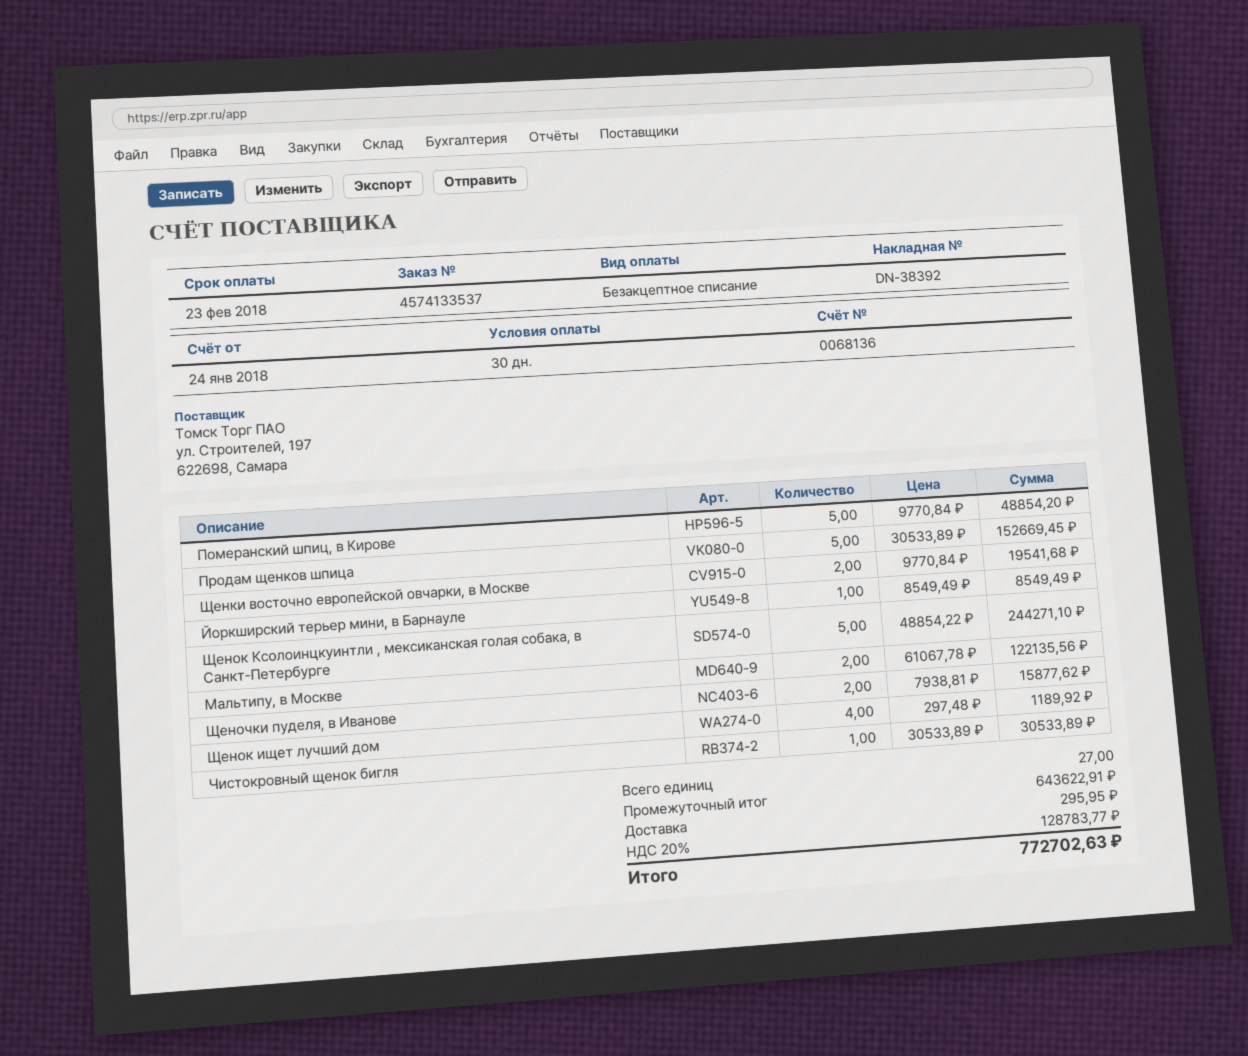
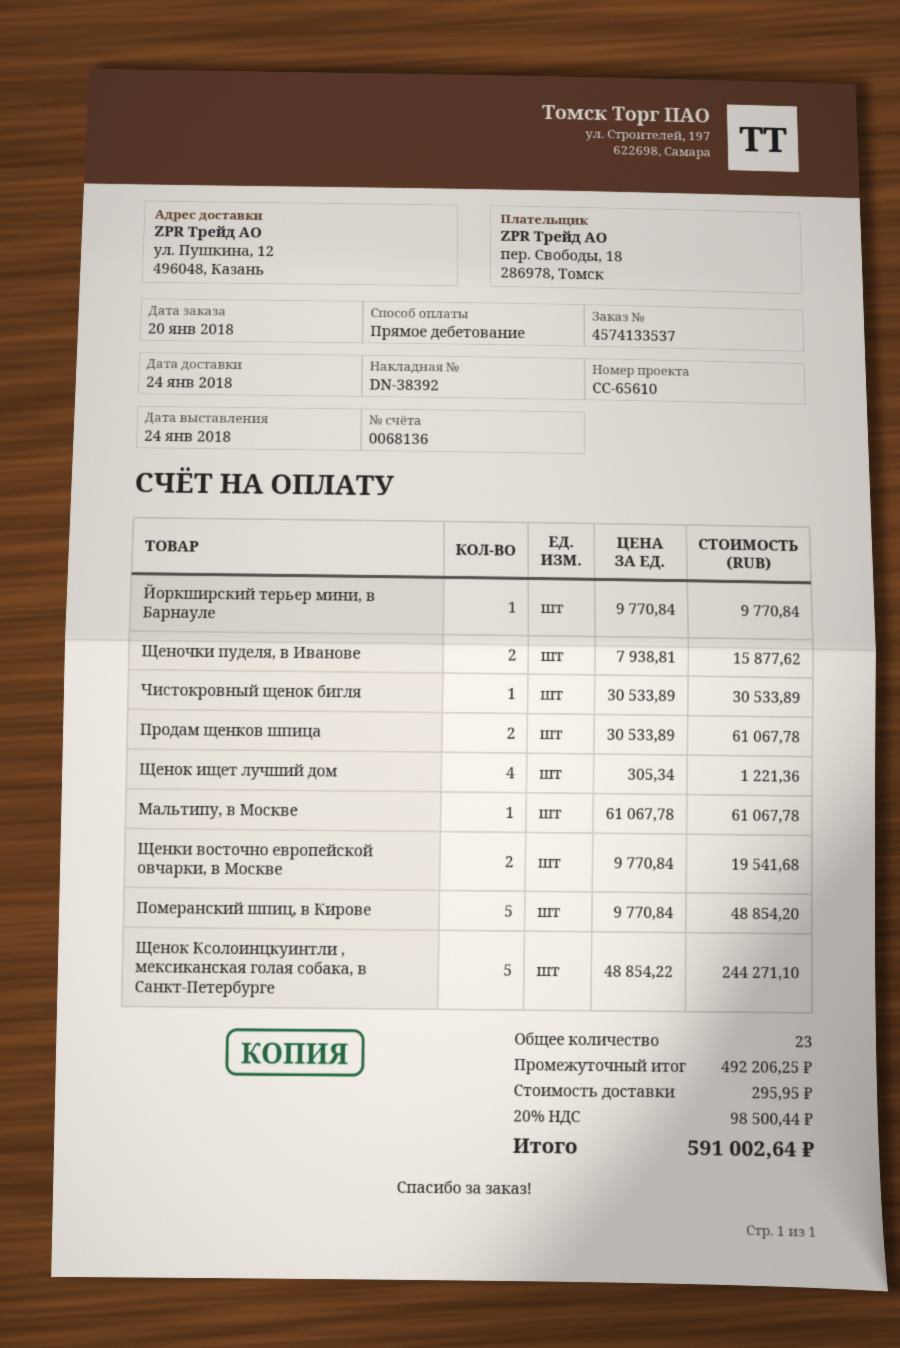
Продам щенков шпица: 5 x 30533.89 = 152669.45 -> 2 x 30533.89 = 61067.78
Йоркширский терьер мини, в Барнауле: 1 x 8549.49 = 8549.49 -> 1 x 9770.84 = 9770.84
Мальтипу, в Москве: 2 x 61067.78 = 122135.56 -> 1 x 61067.78 = 61067.78
Щенок ищет лучший дом: 4 x 297.48 = 1189.92 -> 4 x 305.34 = 1221.36
total quantity: 27 -> 23
subtotal: 643622.91 -> 492206.25
tax: 20% = 128783.77 -> 20% = 98500.44
total: 772702.63 -> 591002.64

